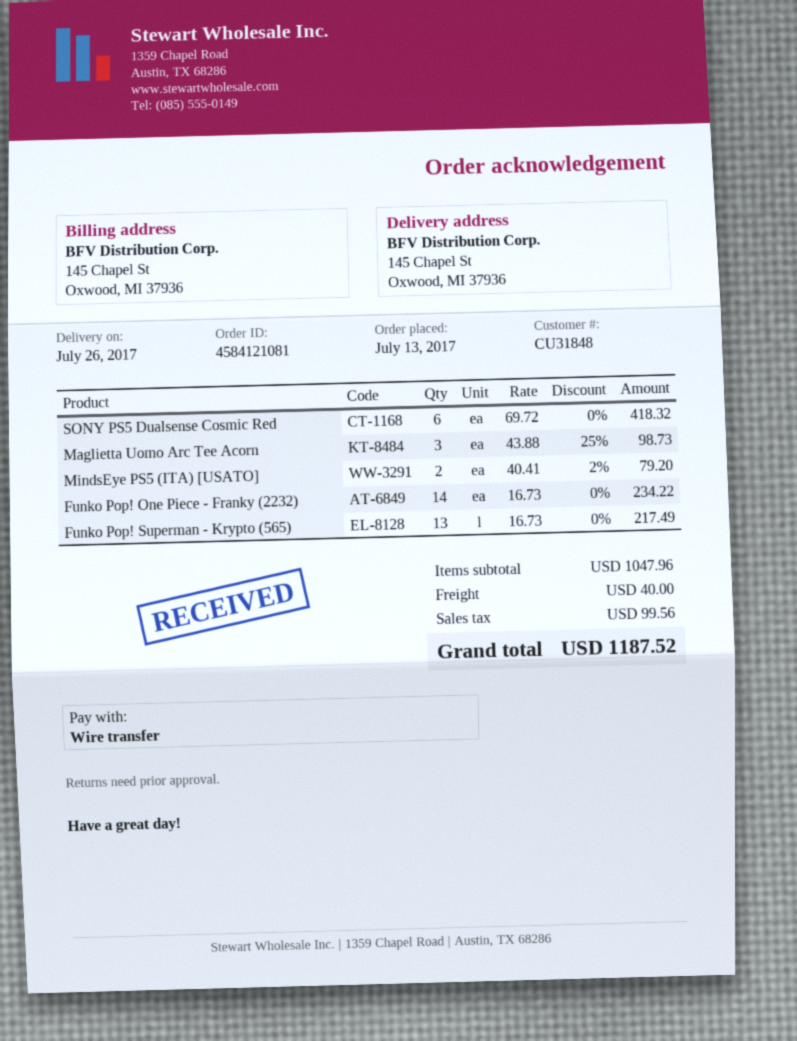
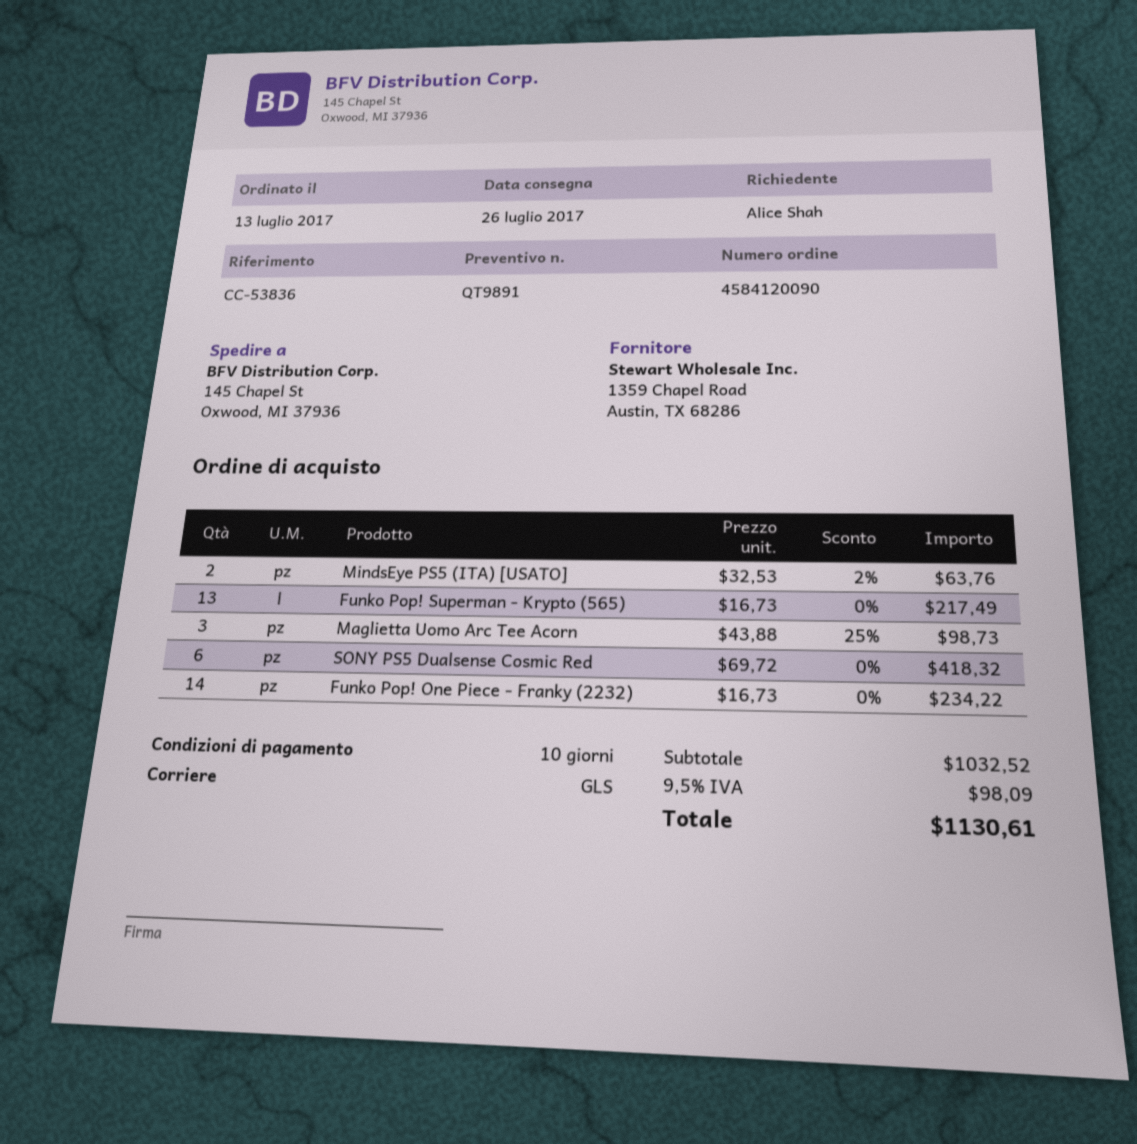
order number: 4584121081 -> 4584120090
MindsEye PS5 (ITA) [USATO]: 2 x 40.41 - 2% = 79.20 -> 2 x 32.53 - 2% = 63.76
subtotal: 1047.96 -> 1032.52
shipping: 40.00 -> none
tax: 99.56 -> 98.09
total: 1187.52 -> 1130.61

